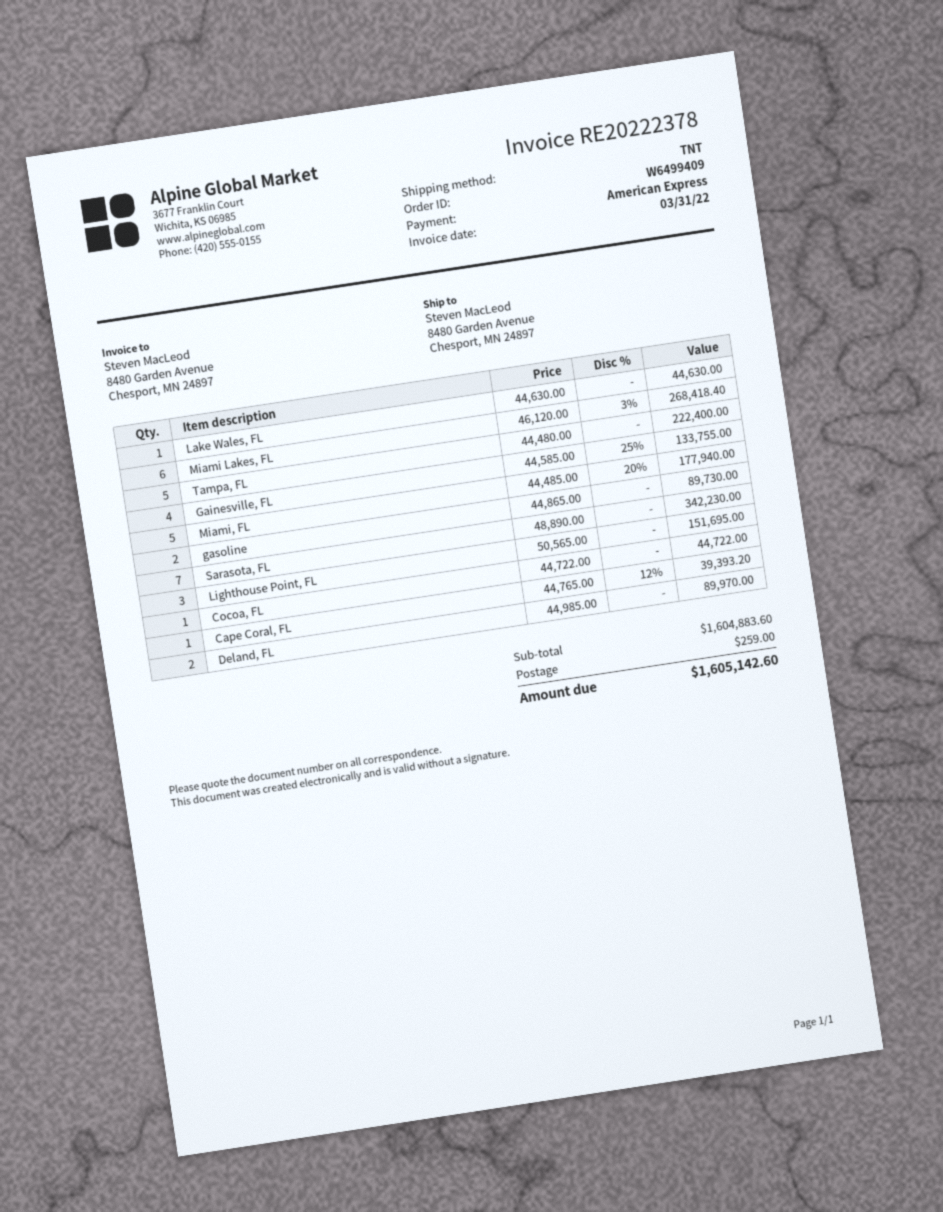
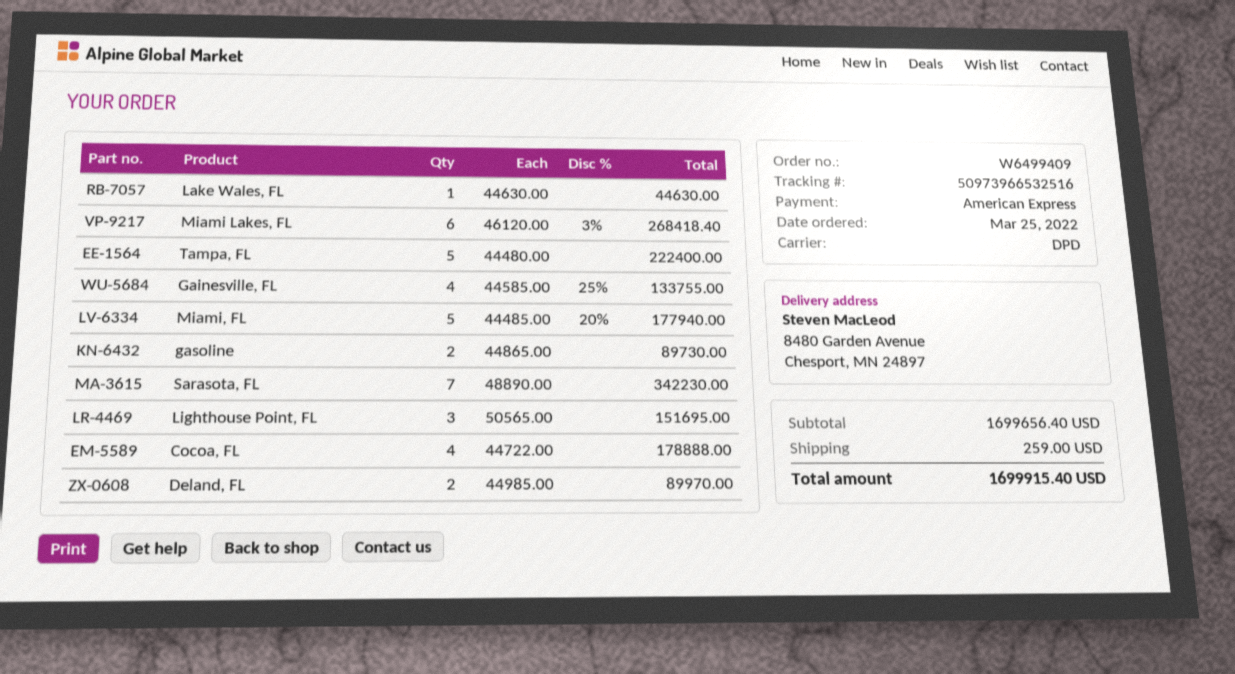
shipping method: TNT -> DPD
Cocoa, FL: 1 x 44722.00 = 44722.00 -> 4 x 44722.00 = 178888.00
Cape Coral, FL: 1 x 44765.00 - 12% = 39393.20 -> none
subtotal: 1604883.60 -> 1699656.40
total: 1605142.60 -> 1699915.40

